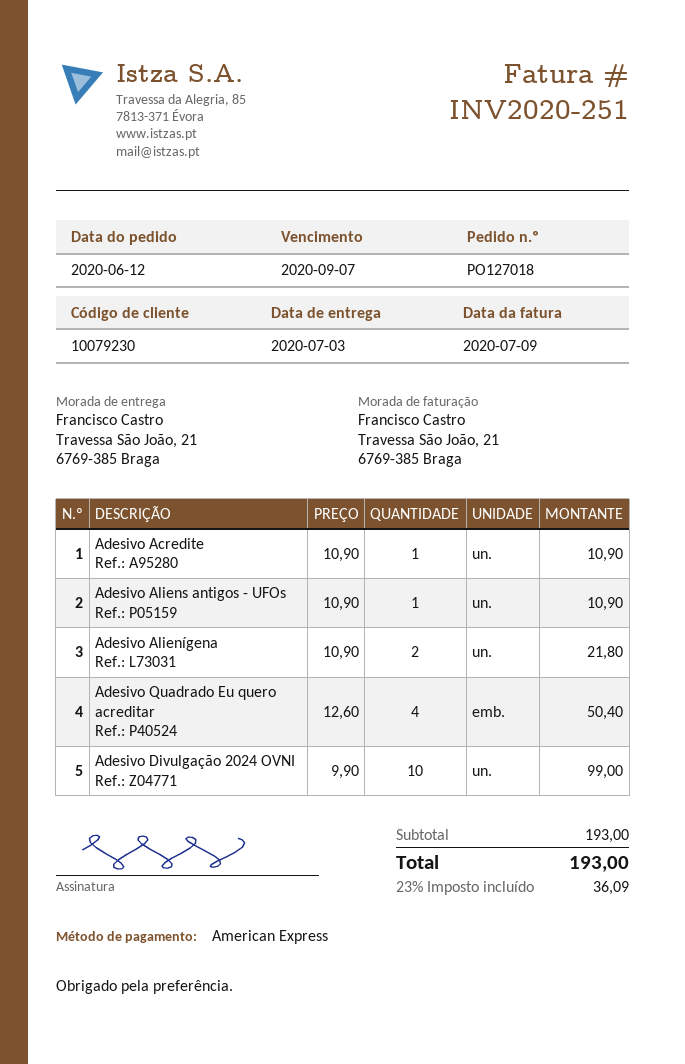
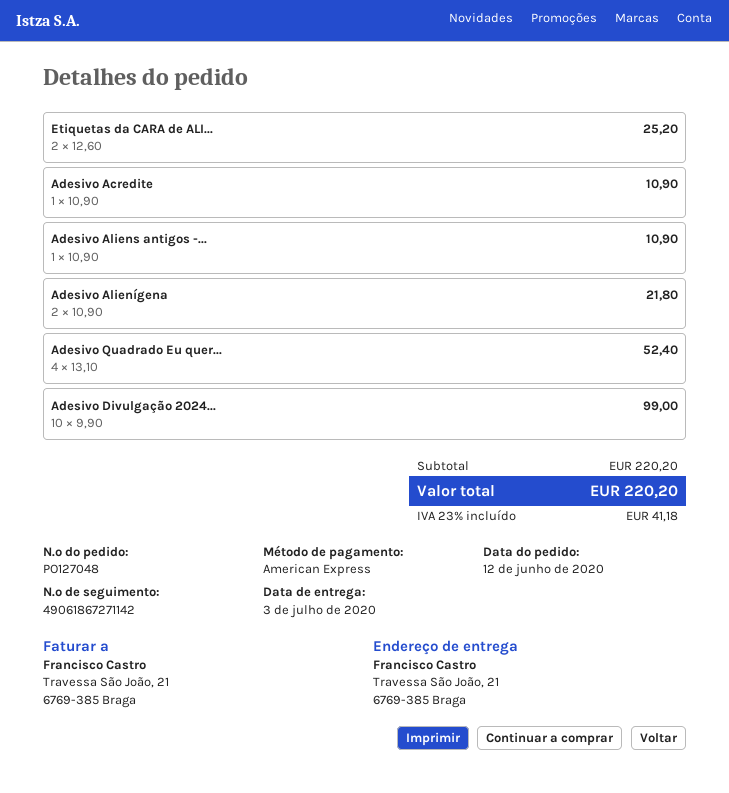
order number: PO127018 -> PO127048
Adesivo Quadrado Eu quero acreditar: 4 x 12.60 = 50.40 -> 4 x 13.10 = 52.40
Etiquetas da CARA de ALI...: none -> 2 x 12.60 = 25.20
subtotal: 193.00 -> 220.20
tax: 23% = 36.09 -> 23% = 41.18
total: 193.00 -> 220.20

